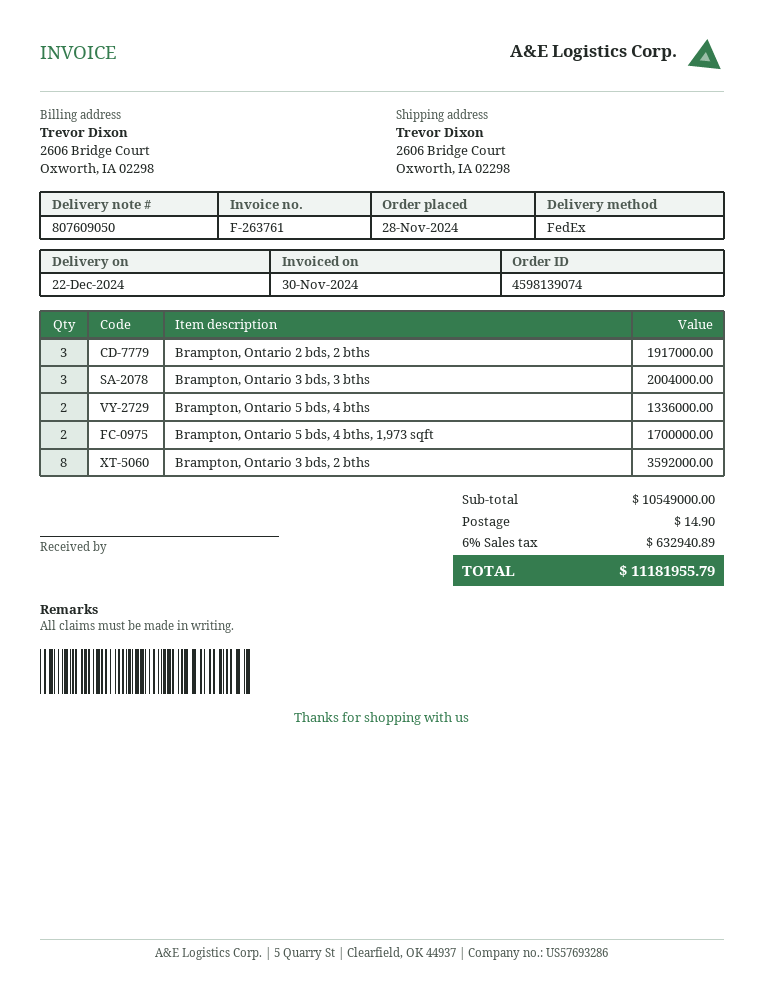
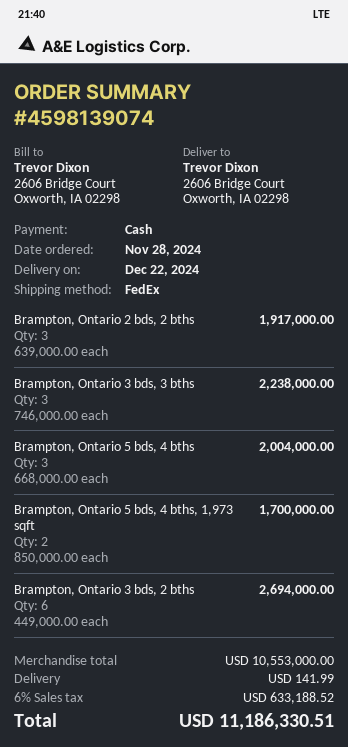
Brampton, Ontario 3 bds, 3 bths: 3 for 2004000.00 -> 3 for 2238000.00
Brampton, Ontario 5 bds, 4 bths: 2 for 1336000.00 -> 3 for 2004000.00
Brampton, Ontario 3 bds, 2 bths: 8 for 3592000.00 -> 6 for 2694000.00
subtotal: 10549000.00 -> 10553000.00
shipping: 14.90 -> 141.99
tax: 6% = 632940.89 -> 6% = 633188.52
total: 11181955.79 -> 11186330.51

